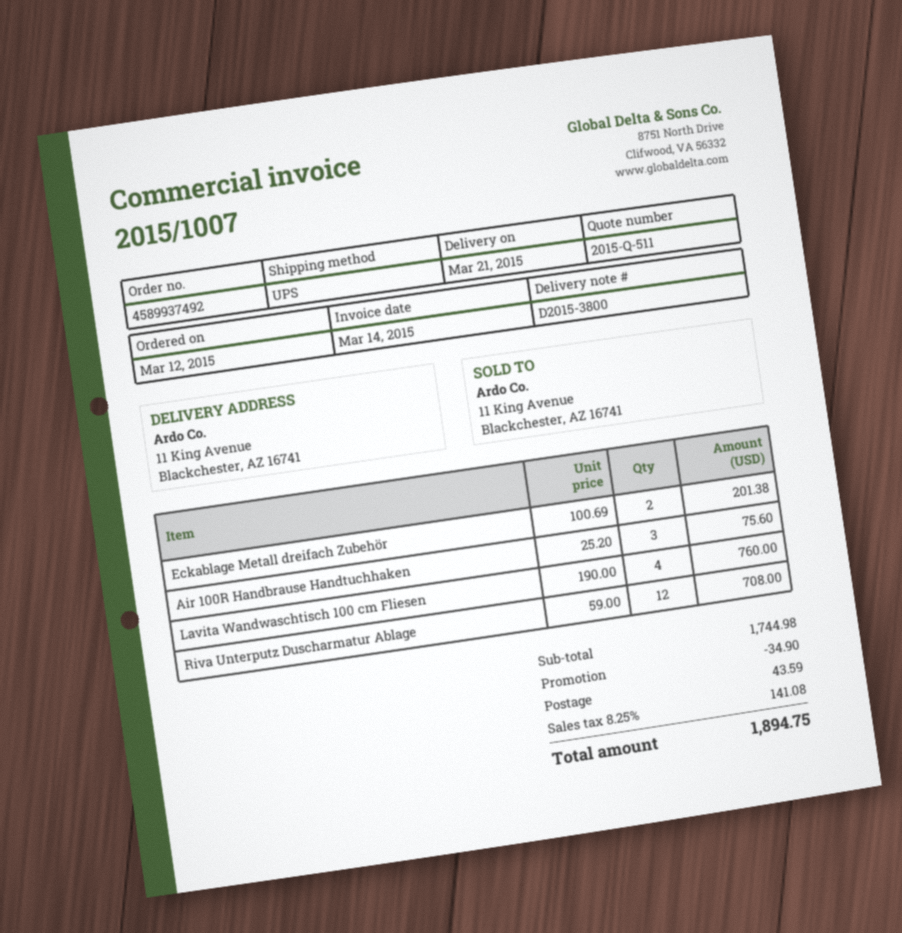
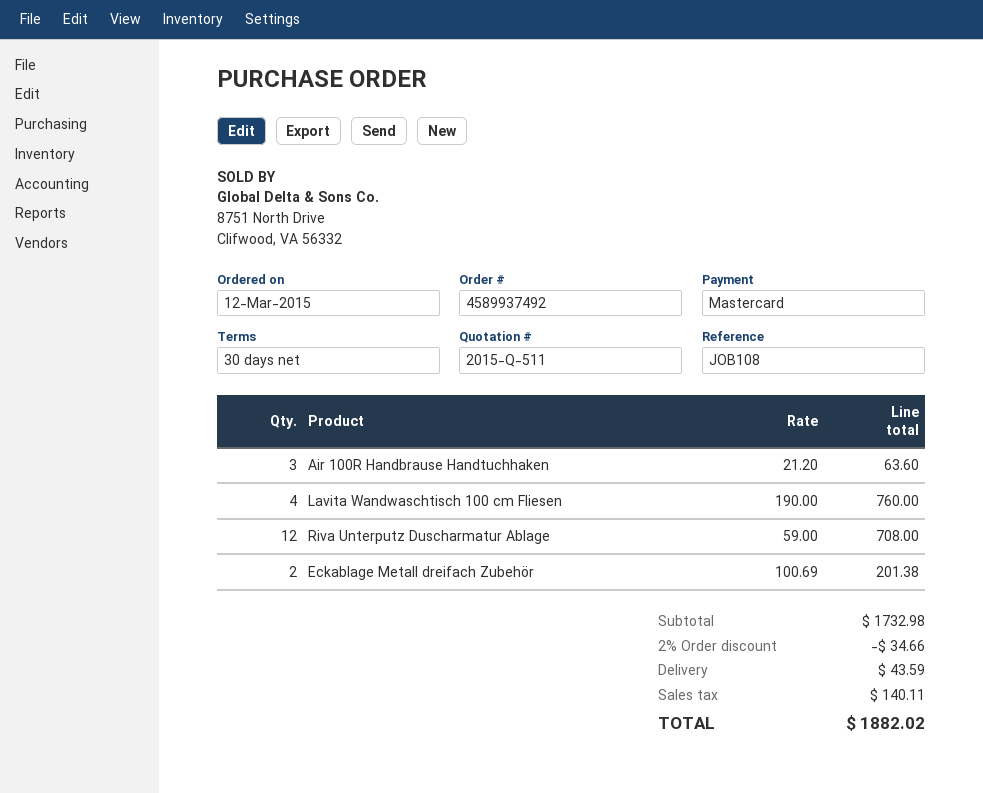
Air 100R Handbrause Handtuchhaken: 3 x 25.20 = 75.60 -> 3 x 21.20 = 63.60
subtotal: 1744.98 -> 1732.98
discount: 34.90 -> 34.66
tax: 141.08 -> 140.11
total: 1894.75 -> 1882.02

